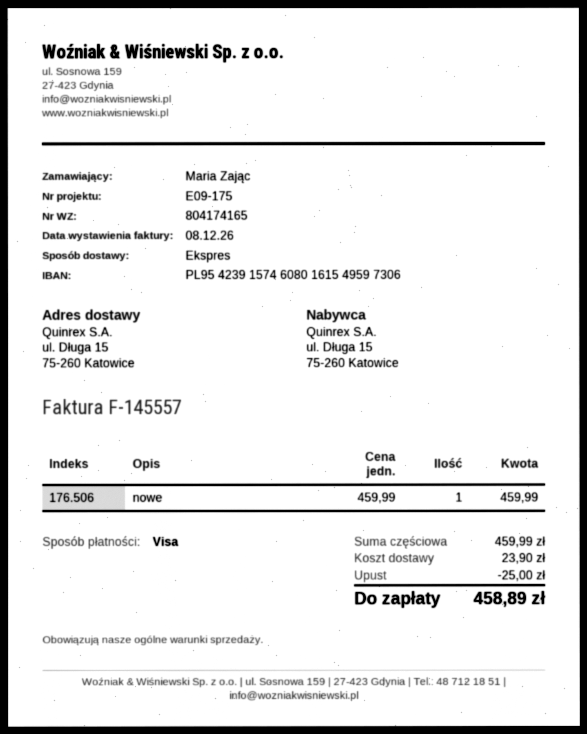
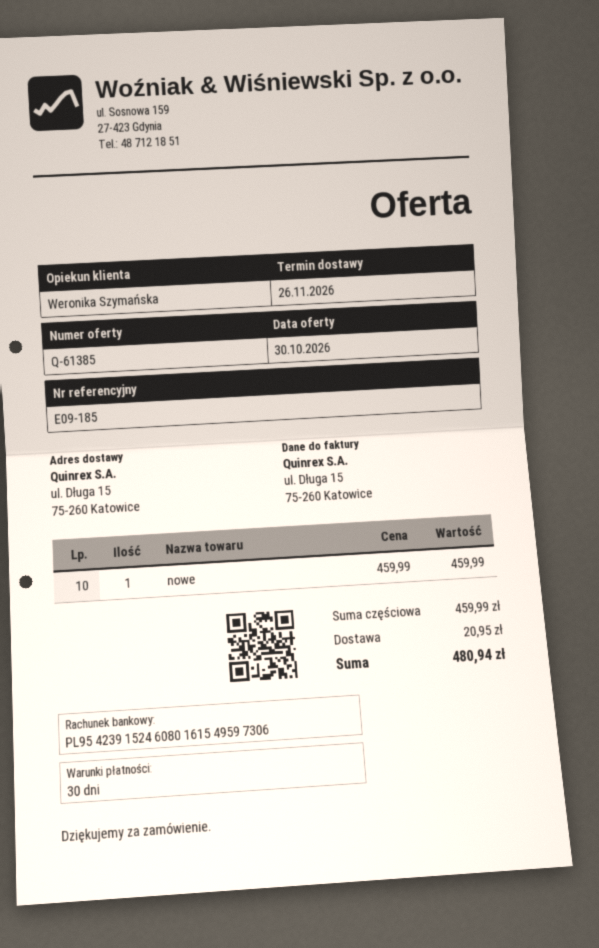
reference: E09-175 -> E09-185
bank account: PL95423915746080161549597306 -> PL95423915246080161549597306
discount: 25.00 -> none
shipping: 23.90 -> 20.95
total: 458.89 -> 480.94

